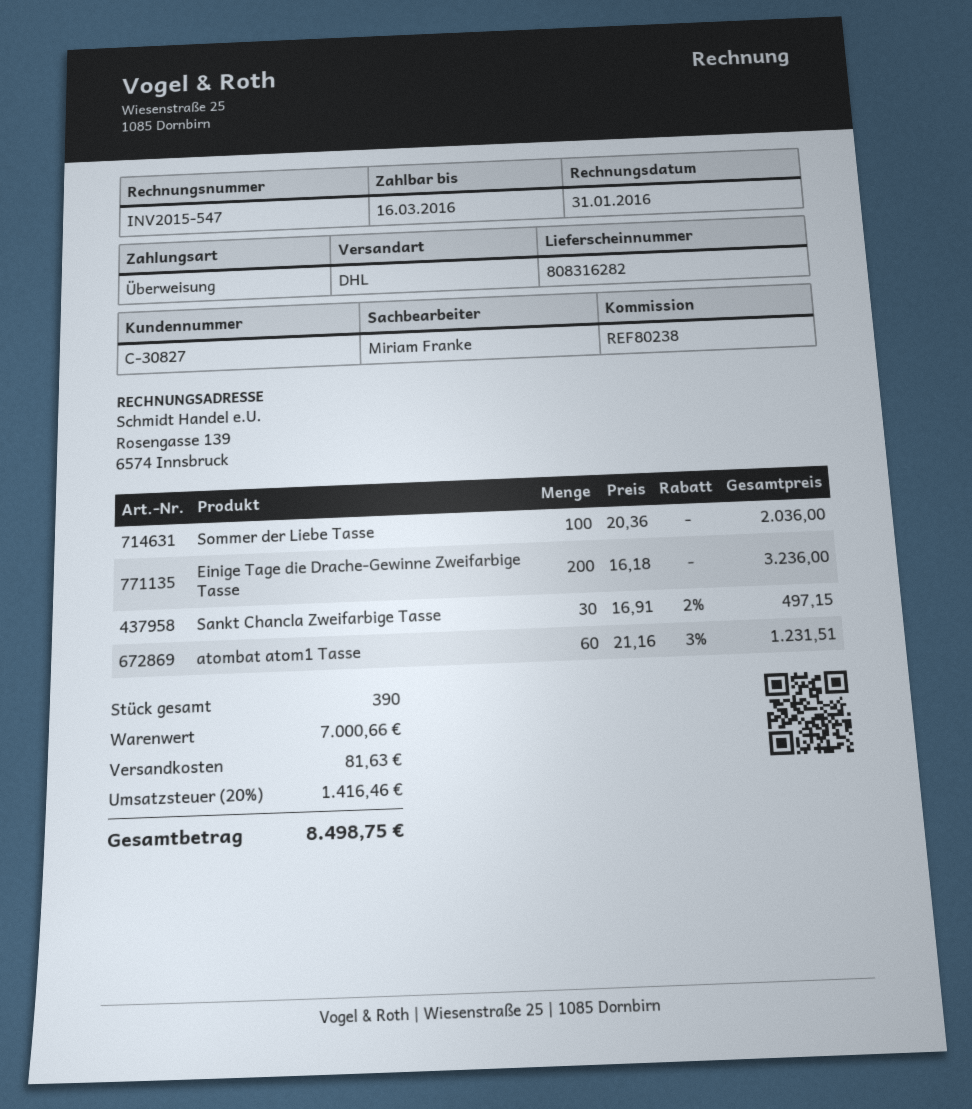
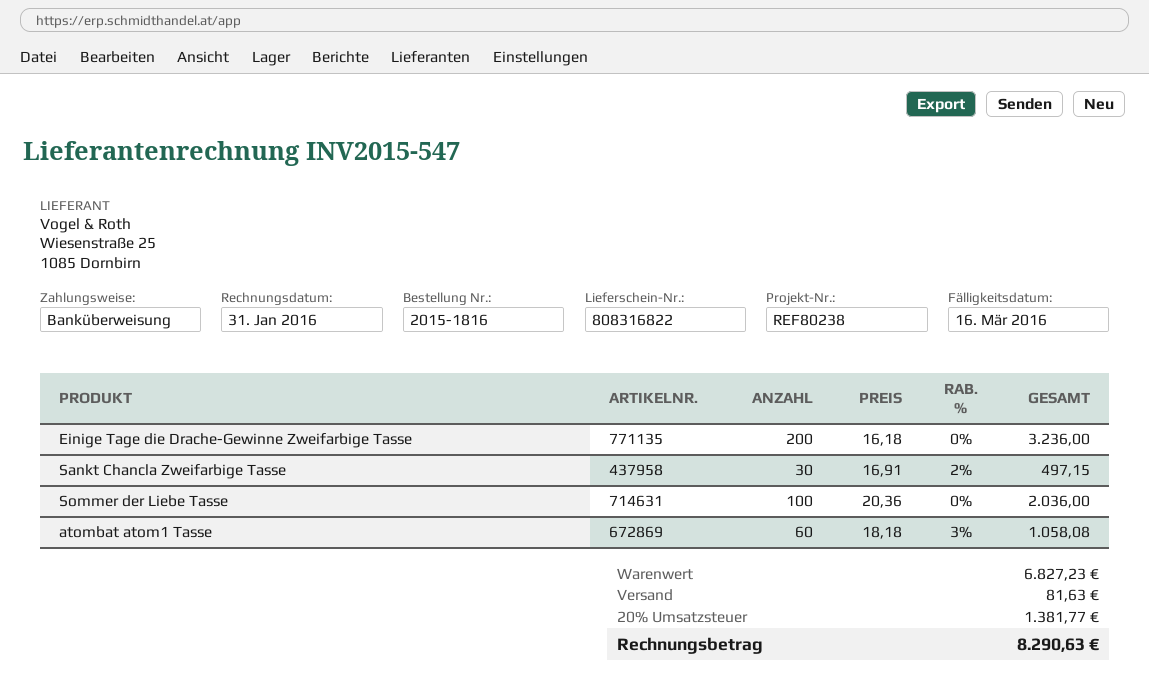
delivery note number: 808316282 -> 808316822
atombat atom1 Tasse: 60 x 21.16 - 3% = 1231.51 -> 60 x 18.18 - 3% = 1058.08
subtotal: 7000.66 -> 6827.23
tax: 20% = 1416.46 -> 20% = 1381.77
total: 8498.75 -> 8290.63

